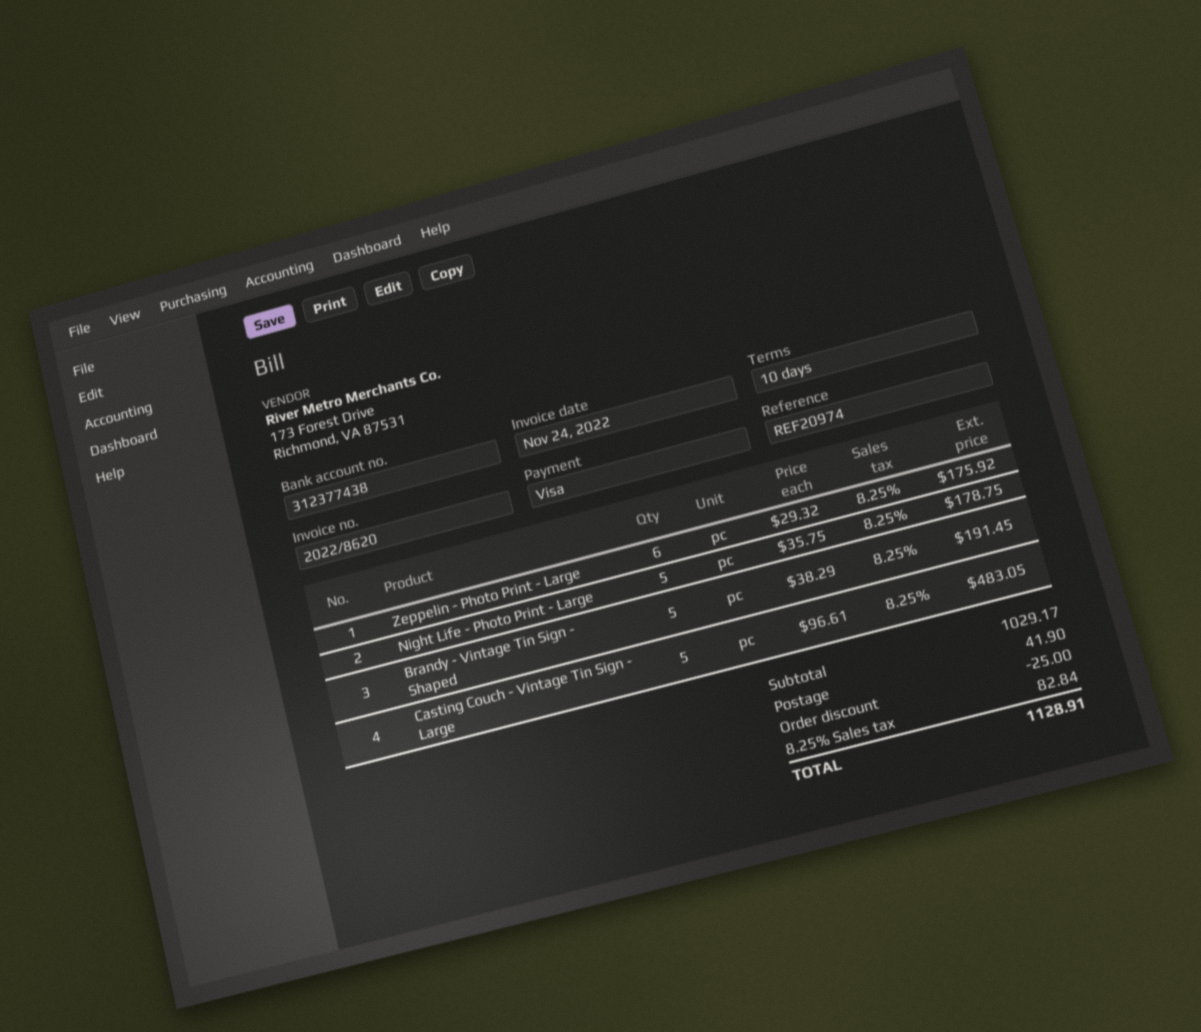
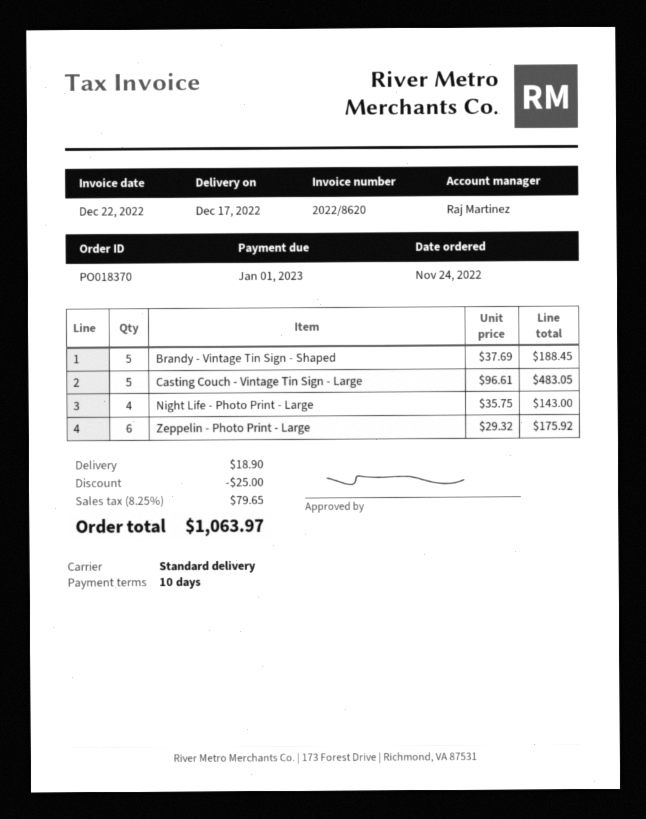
invoice date: 2022-11-24 -> 2022-12-22
Night Life - Photo Print - Large: 5 x 35.75 = 178.75 -> 4 x 35.75 = 143.00
Brandy - Vintage Tin Sign - Shaped: 5 x 38.29 = 191.45 -> 5 x 37.69 = 188.45
shipping: 41.90 -> 18.90
tax: 8.25% = 82.84 -> 8.25% = 79.65
total: 1128.91 -> 1063.97

